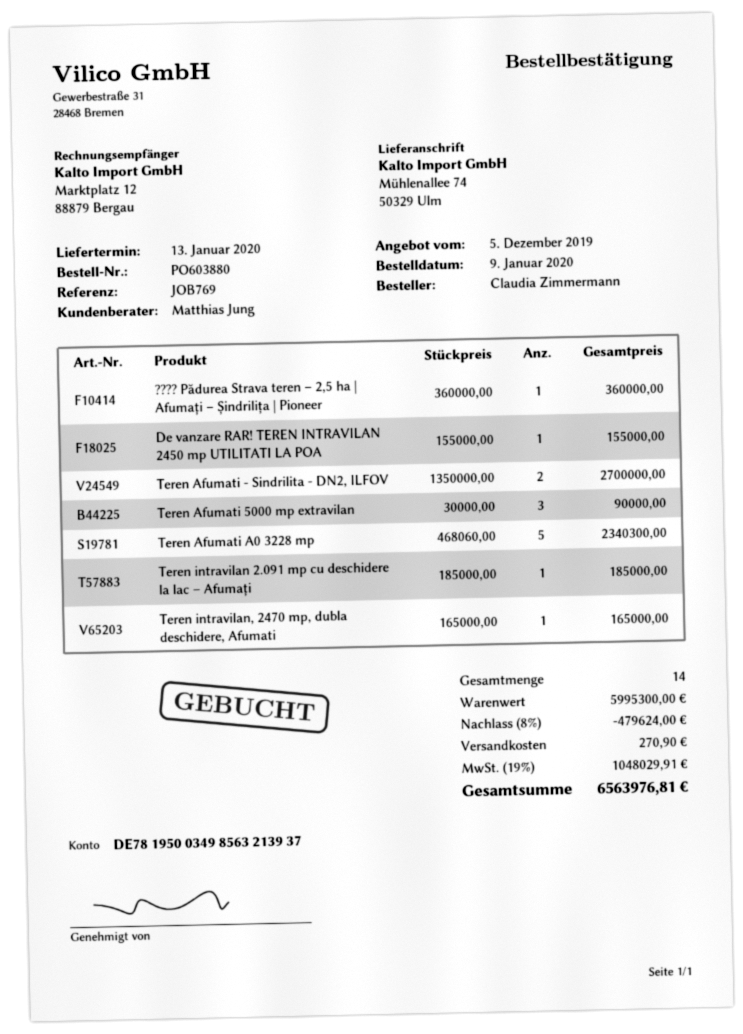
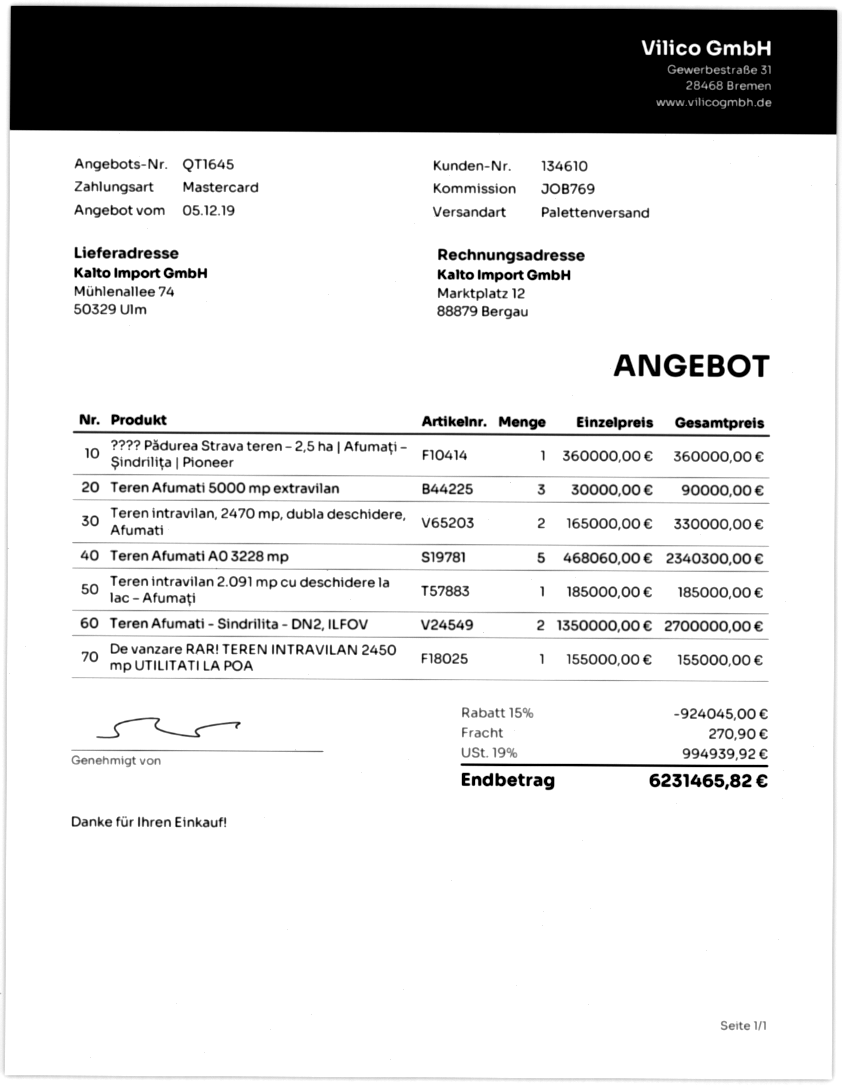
Teren intravilan, 2470 mp, dubla deschidere, Afumati: 1 x 165000.00 = 165000.00 -> 2 x 165000.00 = 330000.00
discount: 8% = 479624.00 -> 15% = 924045.00
tax: 19% = 1048029.91 -> 19% = 994939.92
total: 6563976.81 -> 6231465.82

